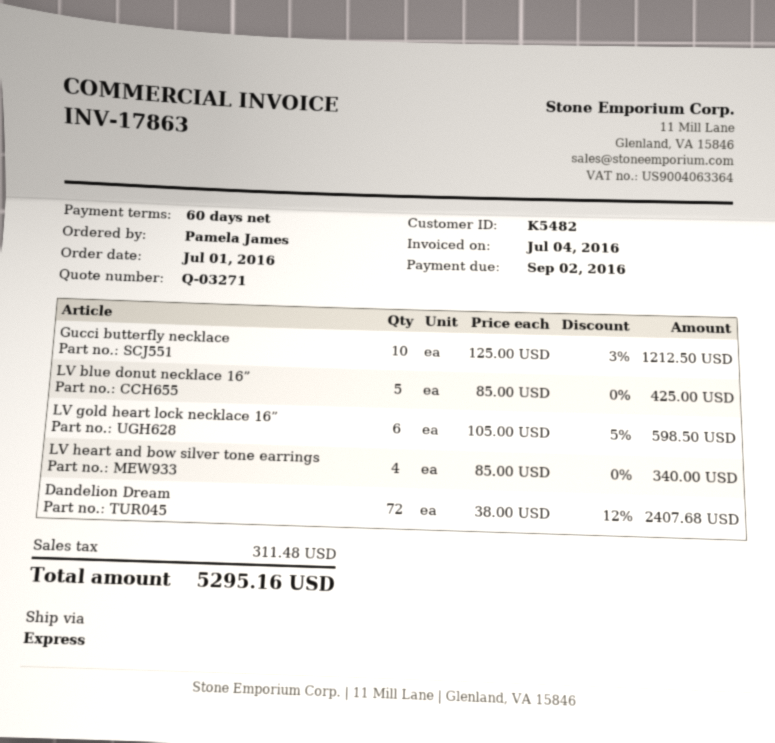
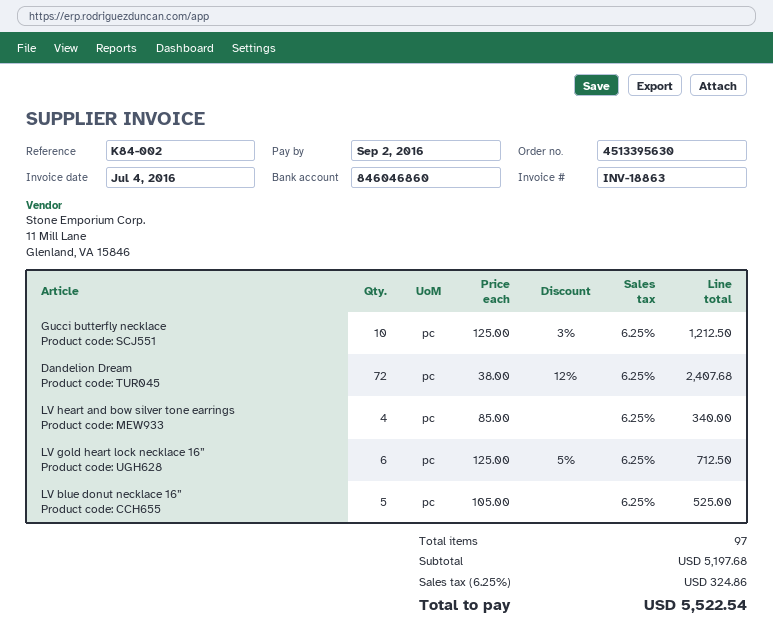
invoice number: INV-17863 -> INV-18863
LV blue donut necklace 16”: 5 x 85.00 = 425.00 -> 5 x 105.00 = 525.00
LV gold heart lock necklace 16”: 6 x 105.00 - 5% = 598.50 -> 6 x 125.00 - 5% = 712.50
tax: 311.48 -> 324.86
total: 5295.16 -> 5522.54

